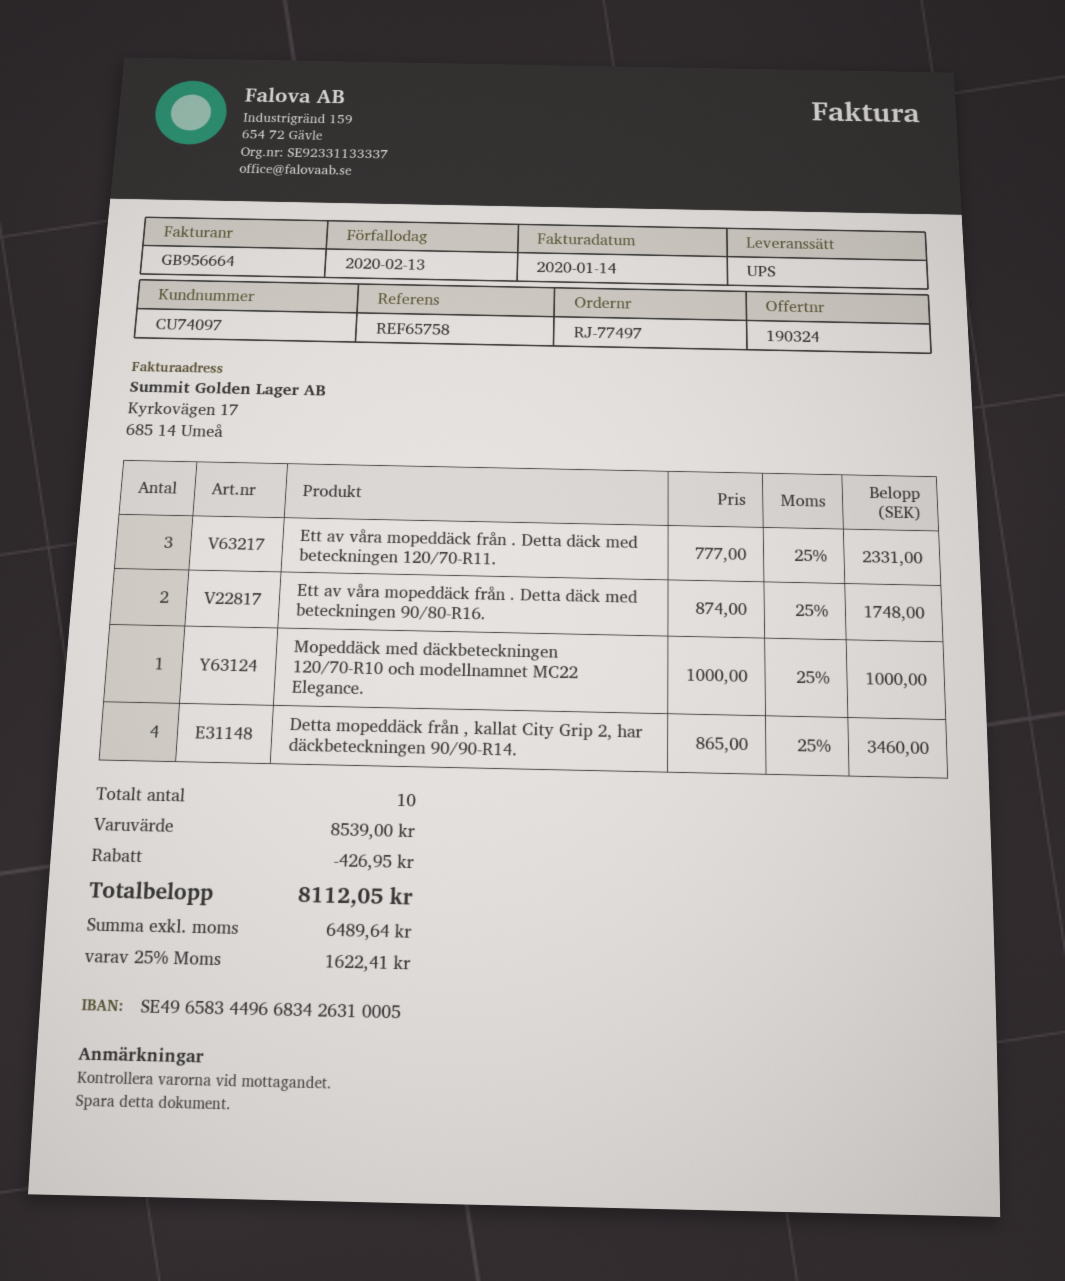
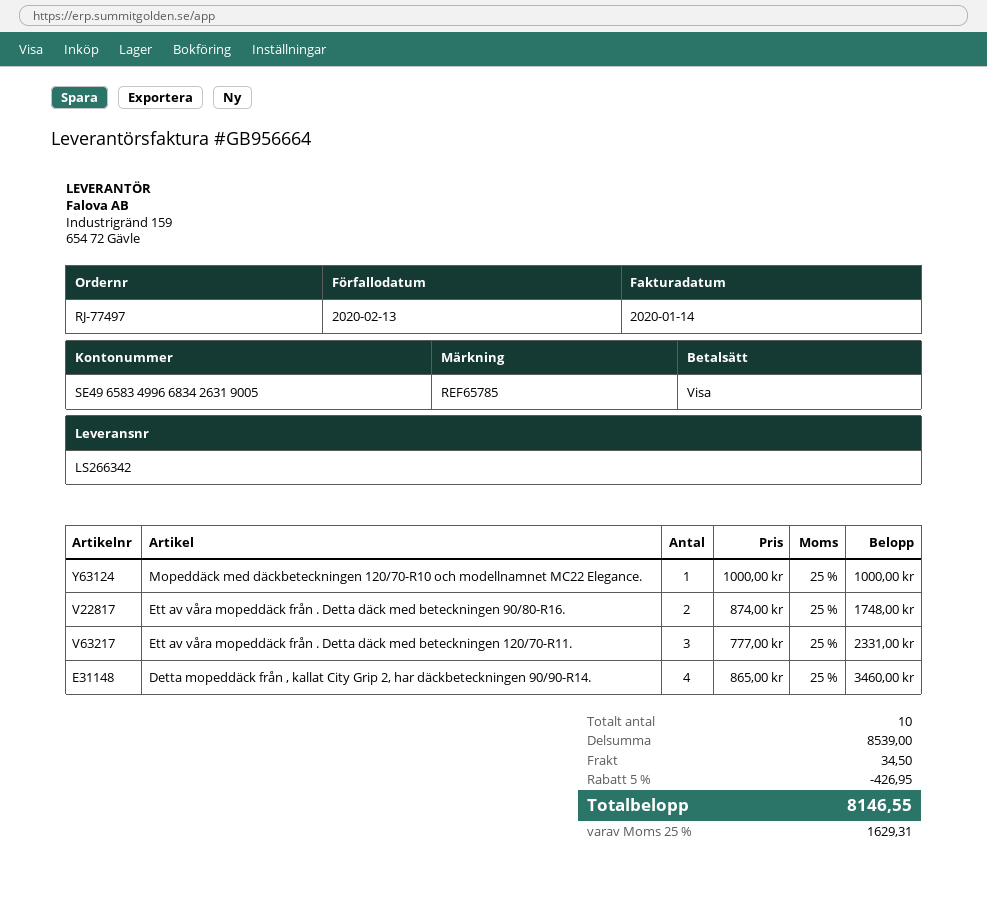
reference: REF65758 -> REF65785
bank account: SE4965834496683426310005 -> SE4965834996683426319005
shipping: none -> 34.50
tax: 25% = 1622.41 -> 25% = 1629.31
total: 8112.05 -> 8146.55

